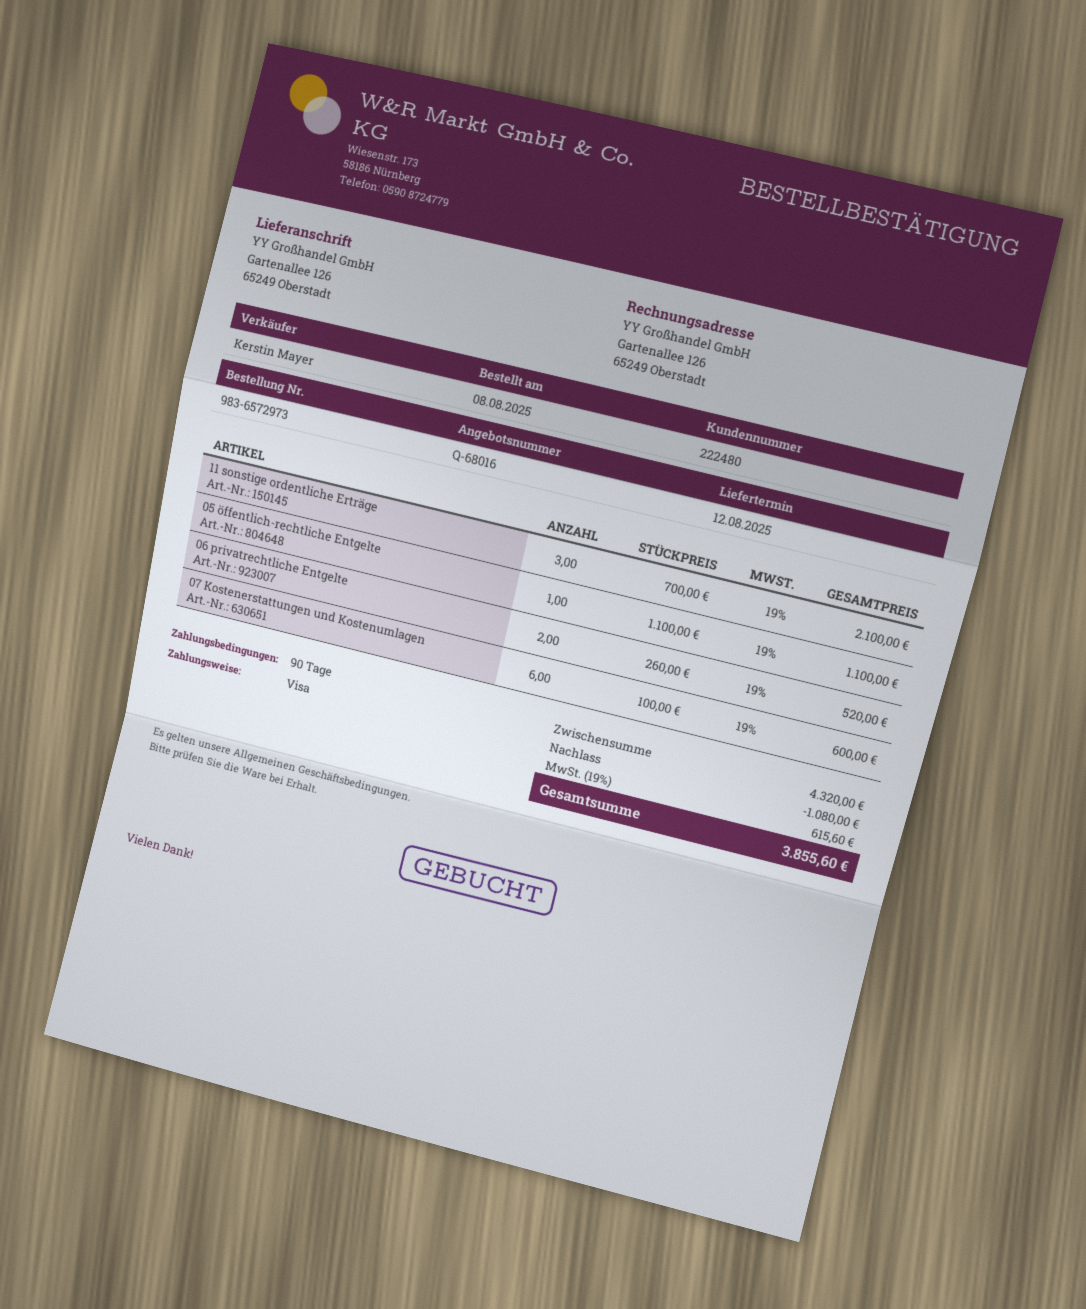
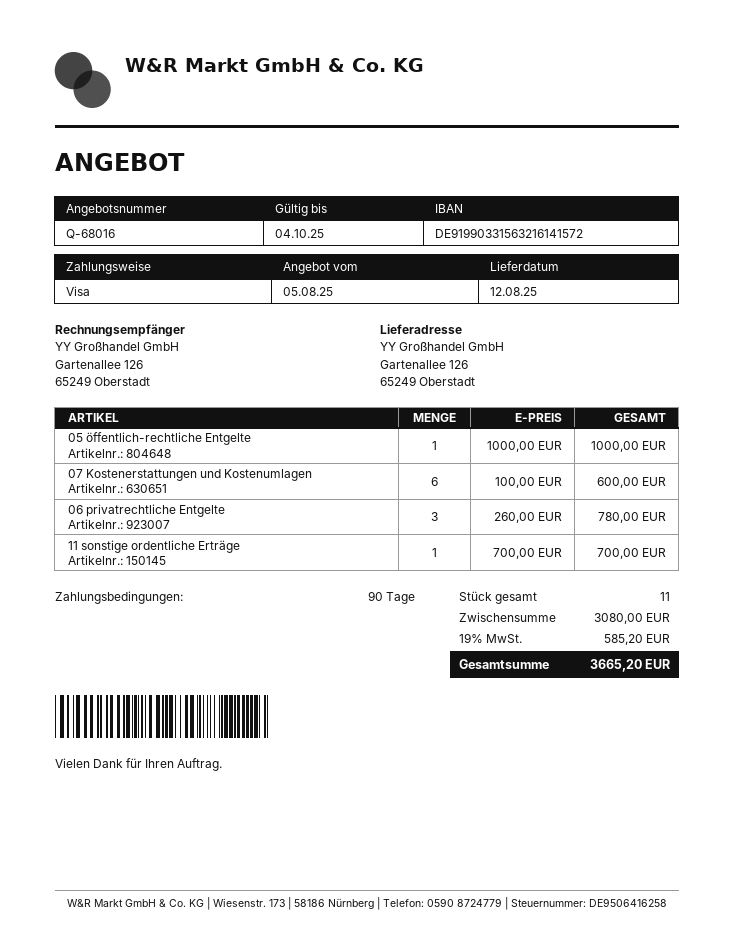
11 sonstige ordentliche Erträge: 3 x 700.00 = 2100.00 -> 1 x 700.00 = 700.00
05 öffentlich-rechtliche Entgelte: 1 x 1100.00 = 1100.00 -> 1 x 1000.00 = 1000.00
06 privatrechtliche Entgelte: 2 x 260.00 = 520.00 -> 3 x 260.00 = 780.00
subtotal: 4320.00 -> 3080.00
discount: 1080.00 -> none
tax: 19% = 615.60 -> 19% = 585.20
total: 3855.60 -> 3665.20

